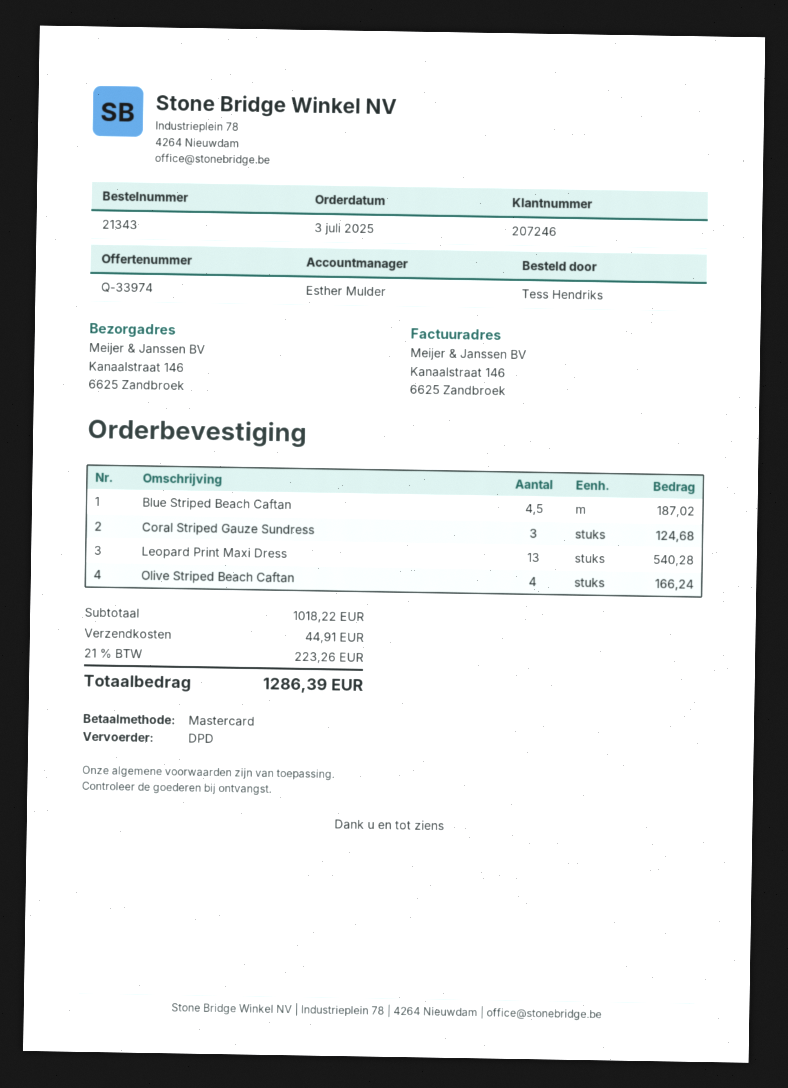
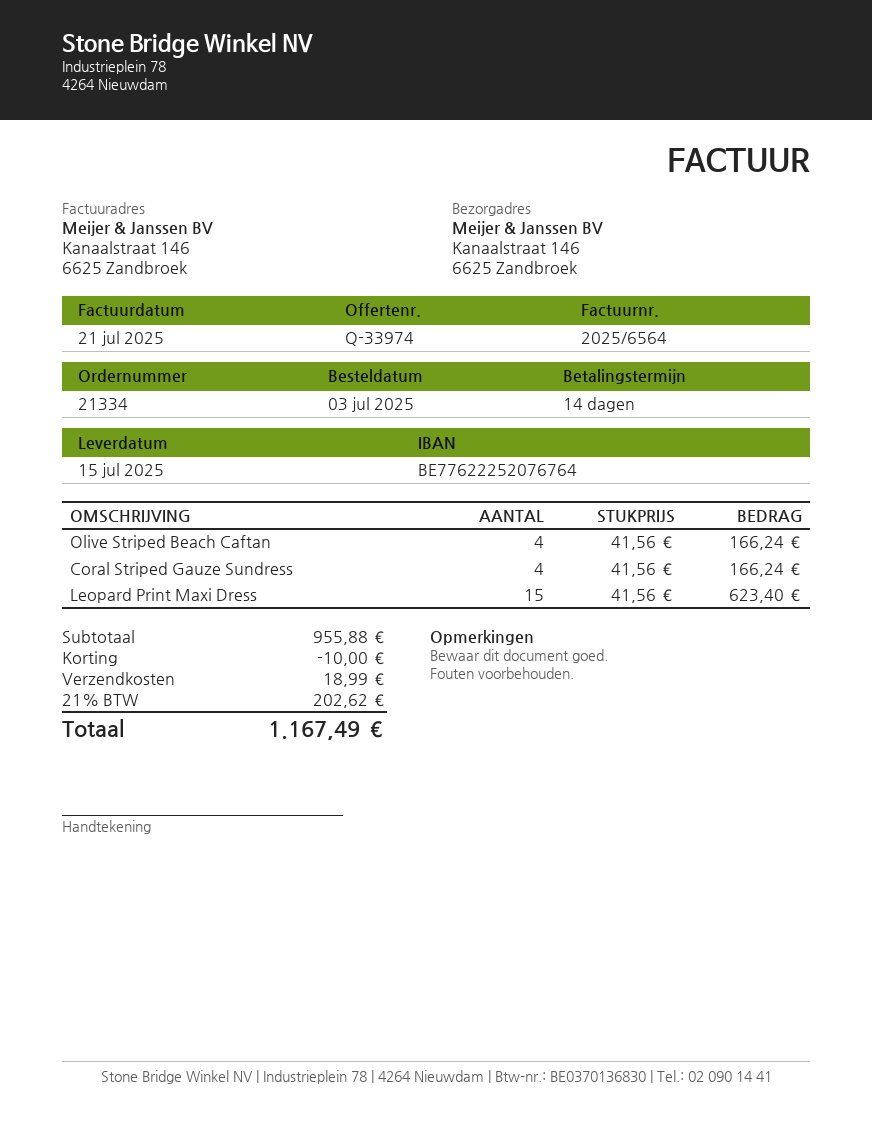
order number: 21343 -> 21334
Blue Striped Beach Caftan: 4.5 for 187.02 -> none
Coral Striped Gauze Sundress: 3 for 124.68 -> 4 for 166.24
Leopard Print Maxi Dress: 13 for 540.28 -> 15 for 623.40
subtotal: 1018.22 -> 955.88
discount: none -> 10.00
shipping: 44.91 -> 18.99
tax: 21% = 223.26 -> 21% = 202.62
total: 1286.39 -> 1167.49

